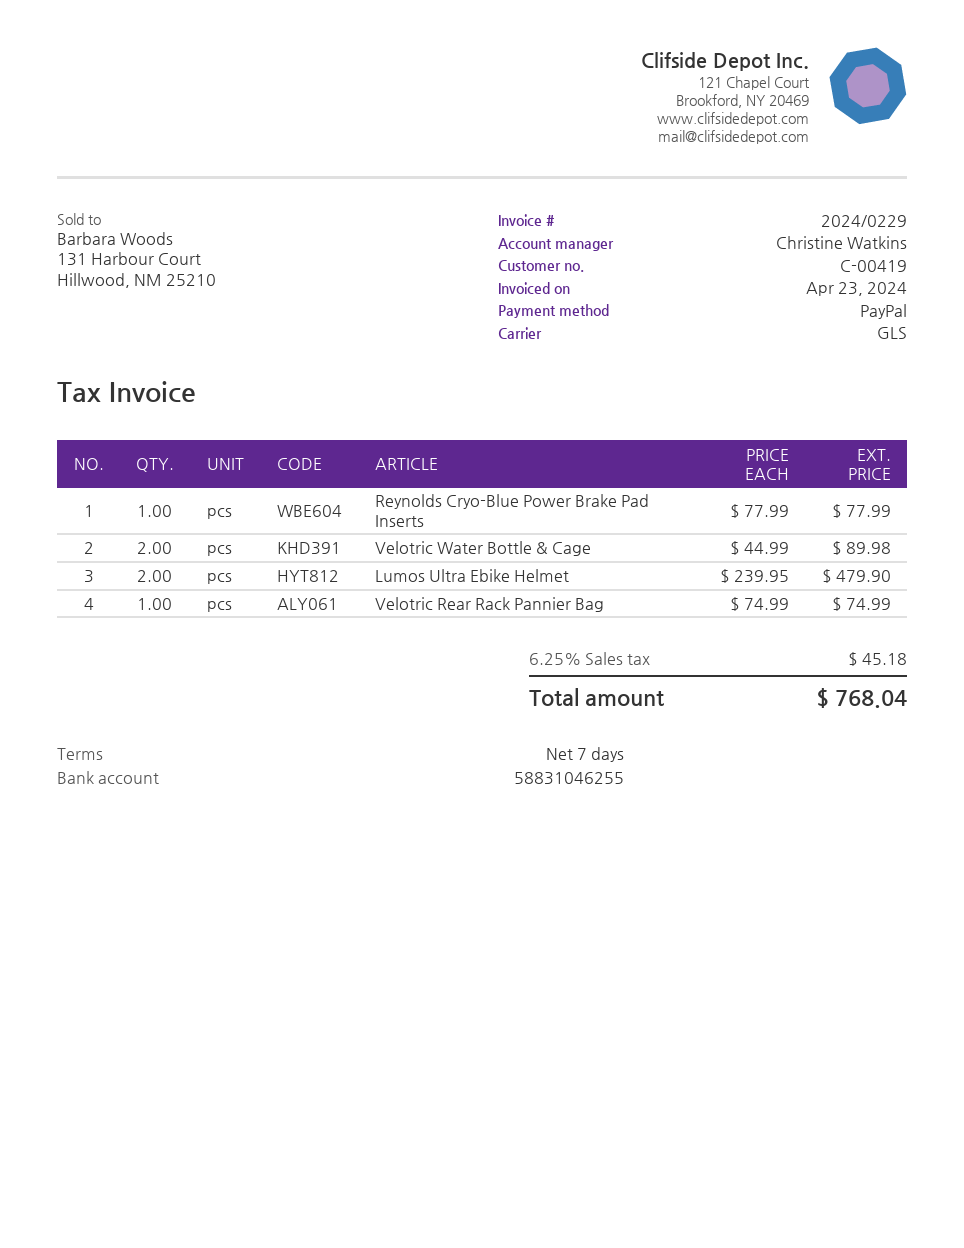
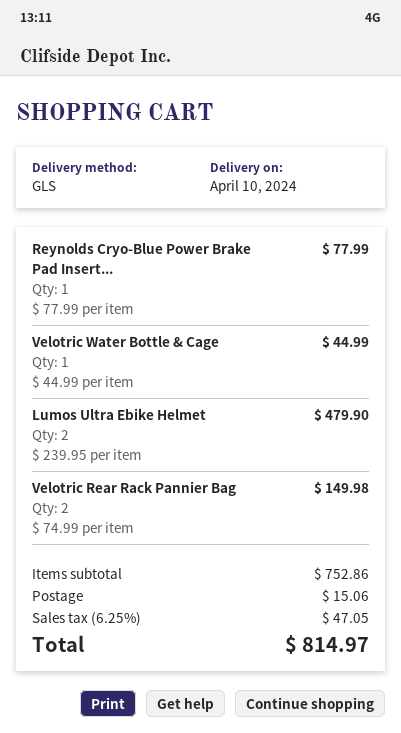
Velotric Water Bottle & Cage: 2 x 44.99 = 89.98 -> 1 x 44.99 = 44.99
Velotric Rear Rack Pannier Bag: 1 x 74.99 = 74.99 -> 2 x 74.99 = 149.98
shipping: none -> 15.06
tax: 6.25% = 45.18 -> 6.25% = 47.05
total: 768.04 -> 814.97

